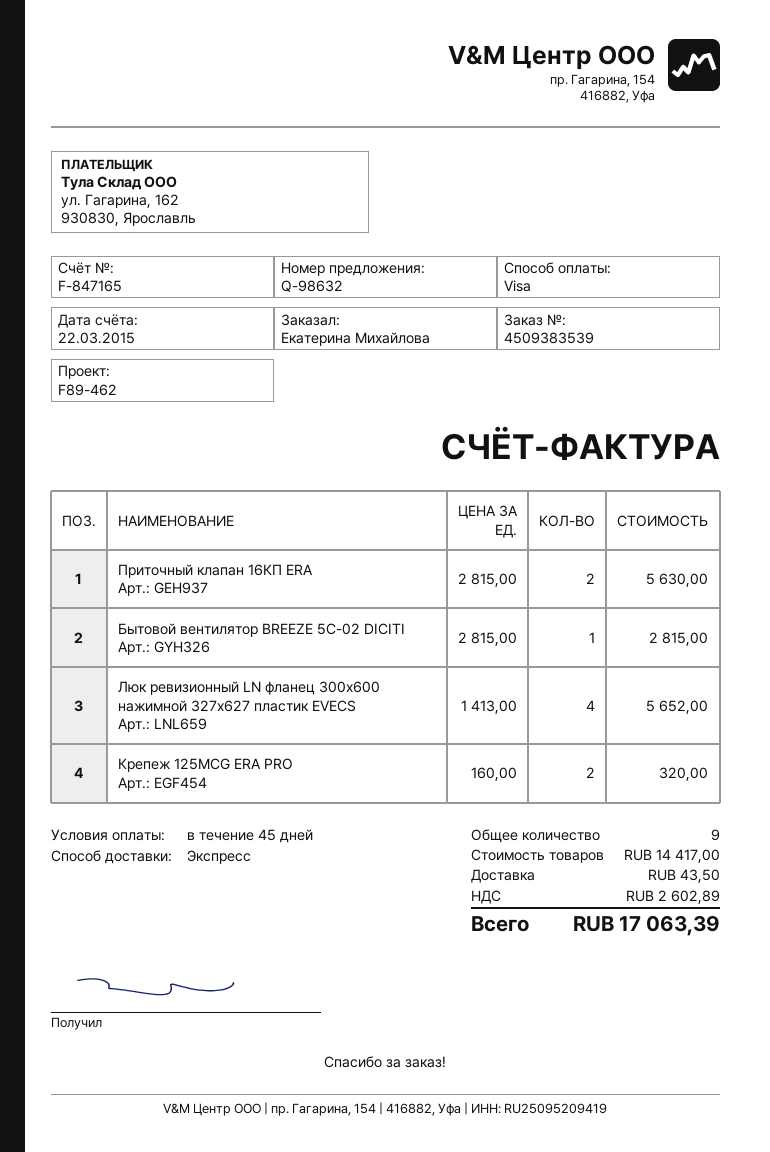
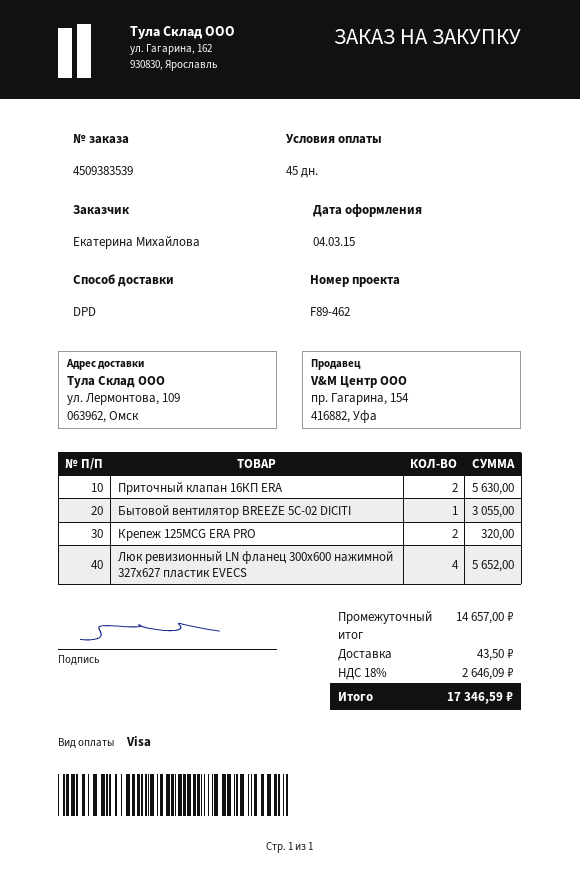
shipping method: express -> DPD
Бытовой вентилятор BREEZE 5C-02 DICITI: 1 for 2815.00 -> 1 for 3055.00
subtotal: 14417.00 -> 14657.00
tax: 2602.89 -> 2646.09
total: 17063.39 -> 17346.59

